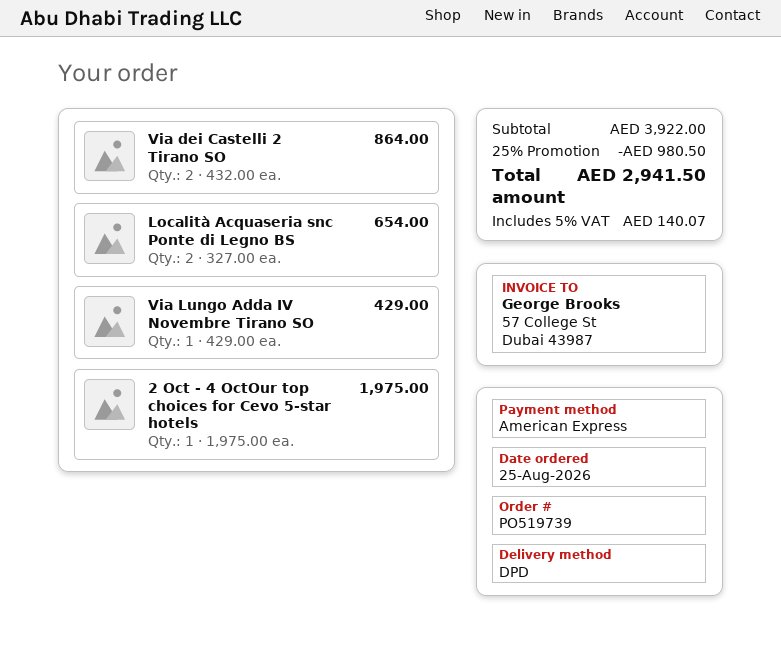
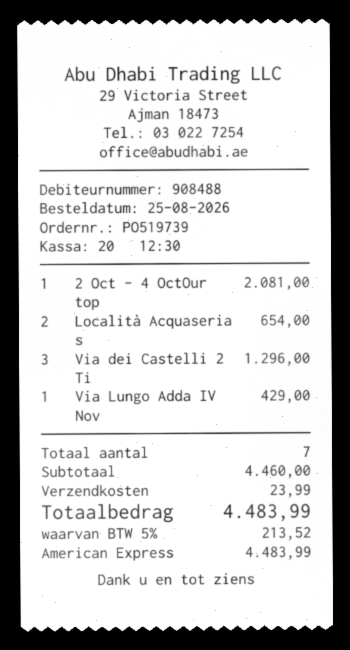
Via dei Castelli 2 Tirano SO: 2 for 864.00 -> 3 for 1296.00
2 Oct - 4 OctOur top choices for Cevo 5-star hotels: 1 for 1975.00 -> 1 for 2081.00
subtotal: 3922.00 -> 4460.00
discount: 25% = 980.50 -> none
shipping: none -> 23.99
tax: 5% = 140.07 -> 5% = 213.52
total: 2941.50 -> 4483.99

